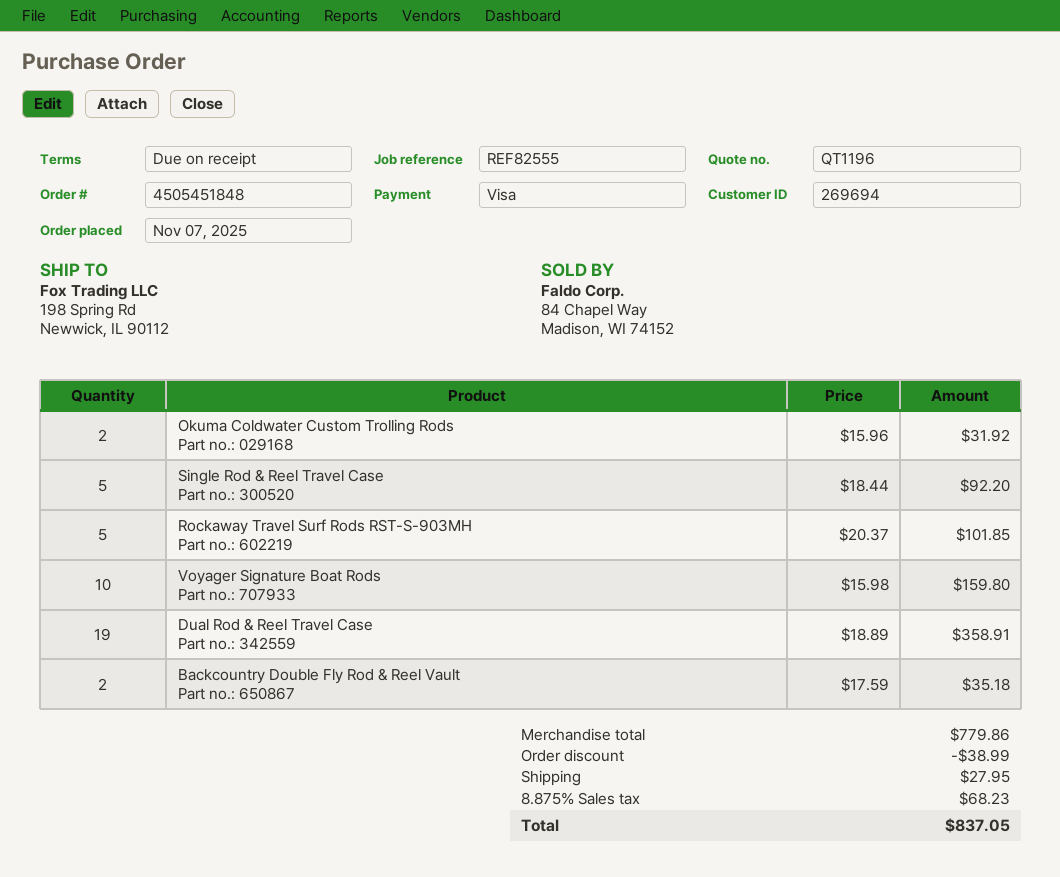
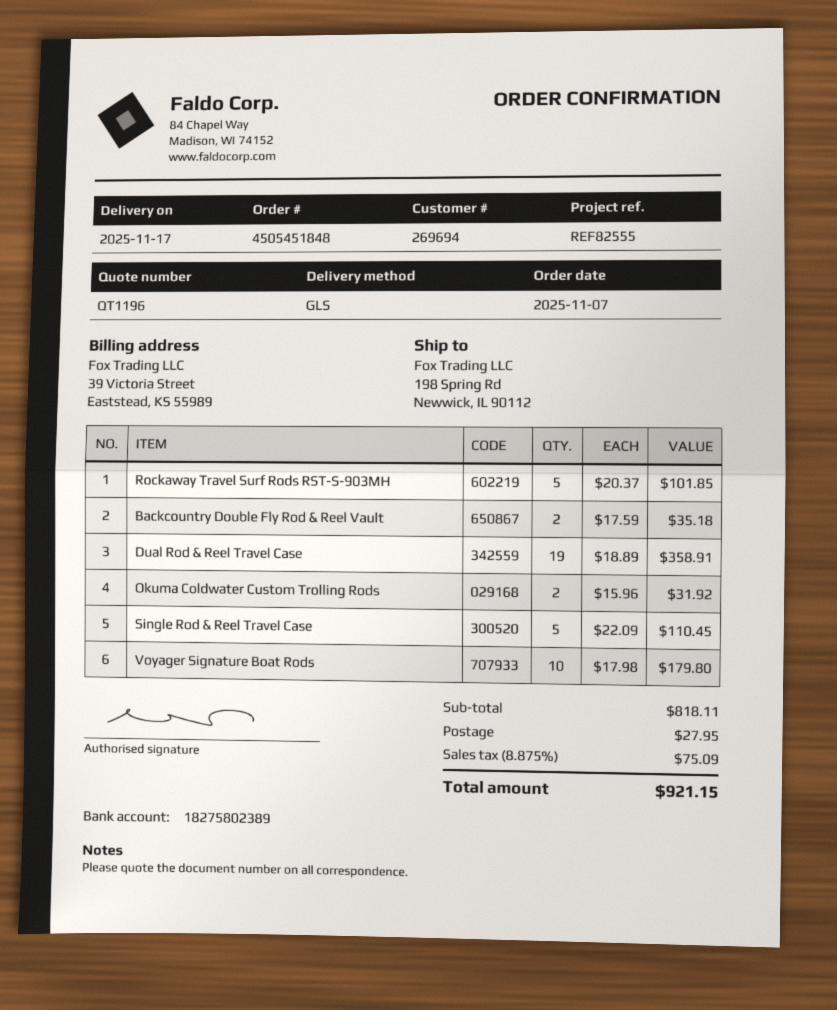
Single Rod & Reel Travel Case: 5 x 18.44 = 92.20 -> 5 x 22.09 = 110.45
Voyager Signature Boat Rods: 10 x 15.98 = 159.80 -> 10 x 17.98 = 179.80
subtotal: 779.86 -> 818.11
discount: 38.99 -> none
tax: 8.875% = 68.23 -> 8.875% = 75.09
total: 837.05 -> 921.15

